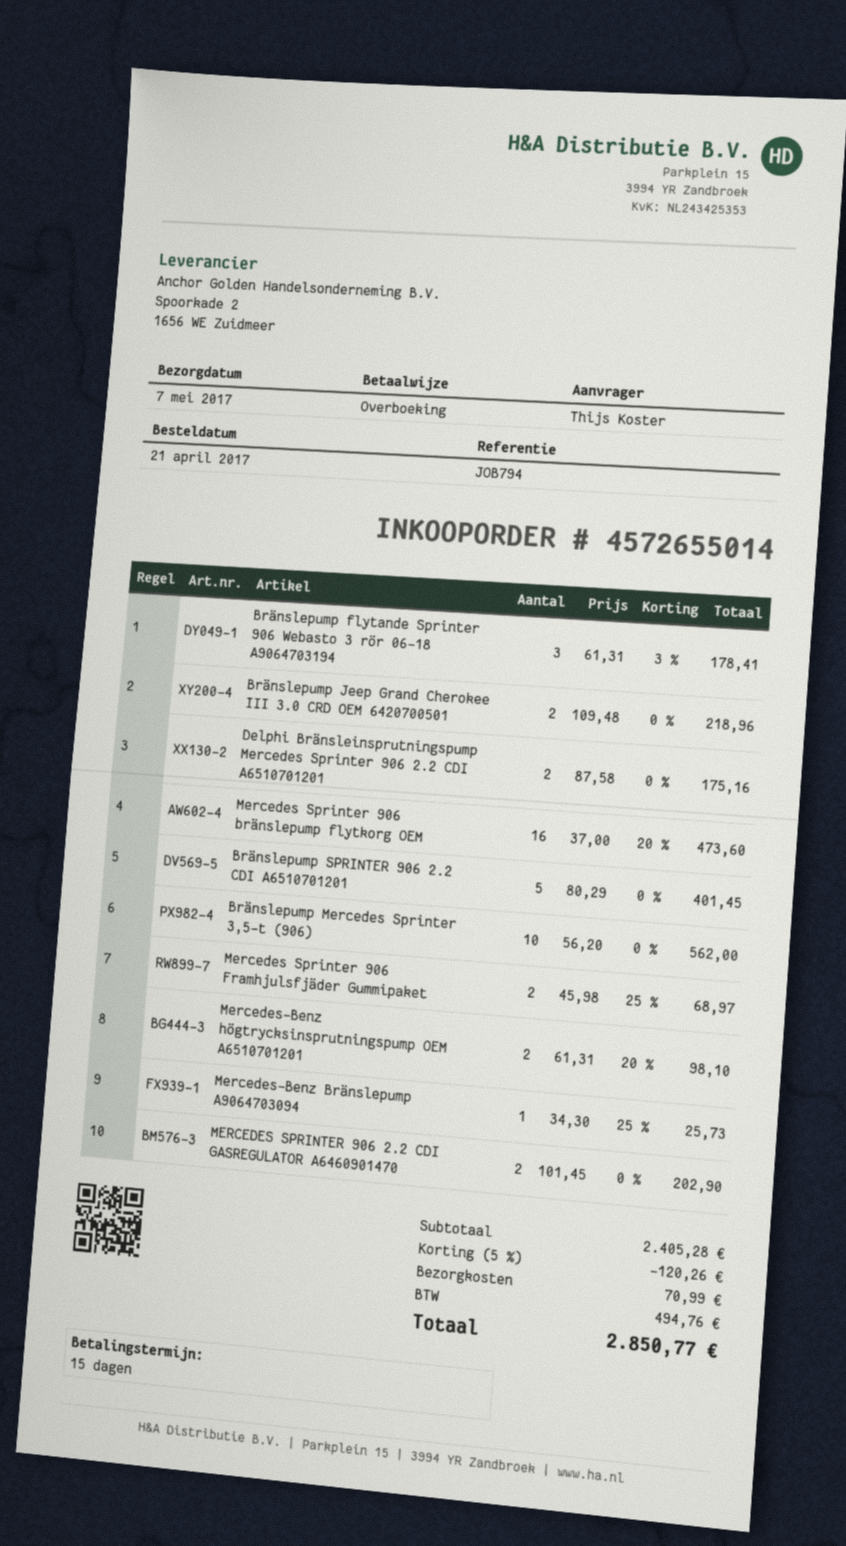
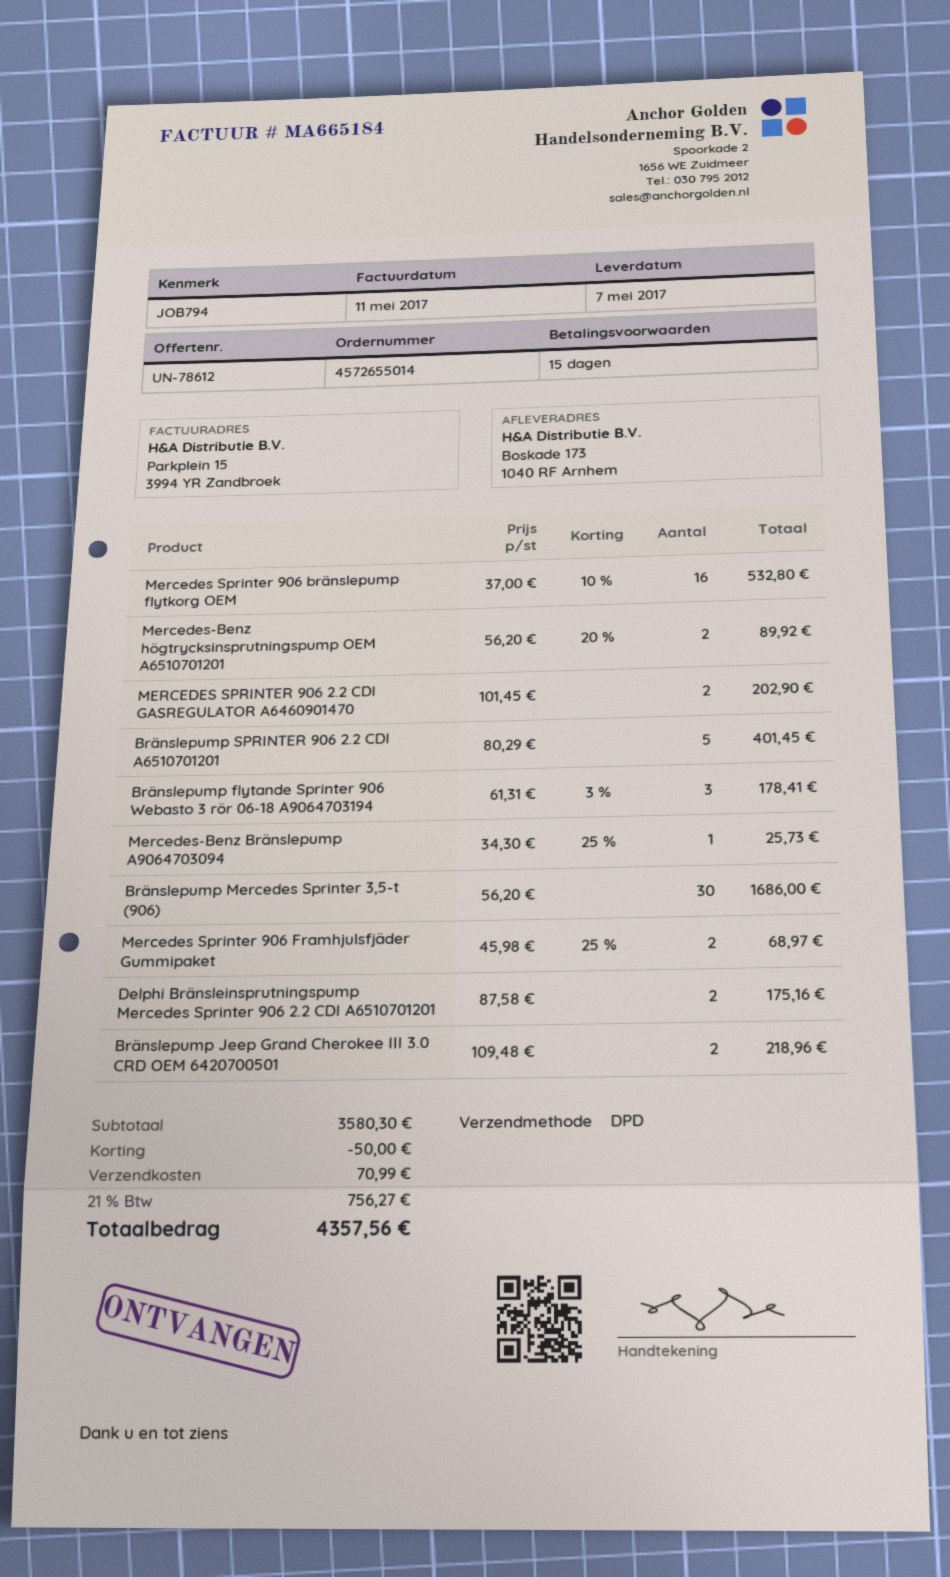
Mercedes Sprinter 906 bränslepump flytkorg OEM: 16 x 37.00 - 20% = 473.60 -> 16 x 37.00 - 10% = 532.80
Bränslepump Mercedes Sprinter 3,5-t (906): 10 x 56.20 = 562.00 -> 30 x 56.20 = 1686.00
Mercedes-Benz högtrycksinsprutningspump OEM A6510701201: 2 x 61.31 - 20% = 98.10 -> 2 x 56.20 - 20% = 89.92
subtotal: 2405.28 -> 3580.30
discount: 120.26 -> 50.00
tax: 494.76 -> 756.27
total: 2850.77 -> 4357.56

